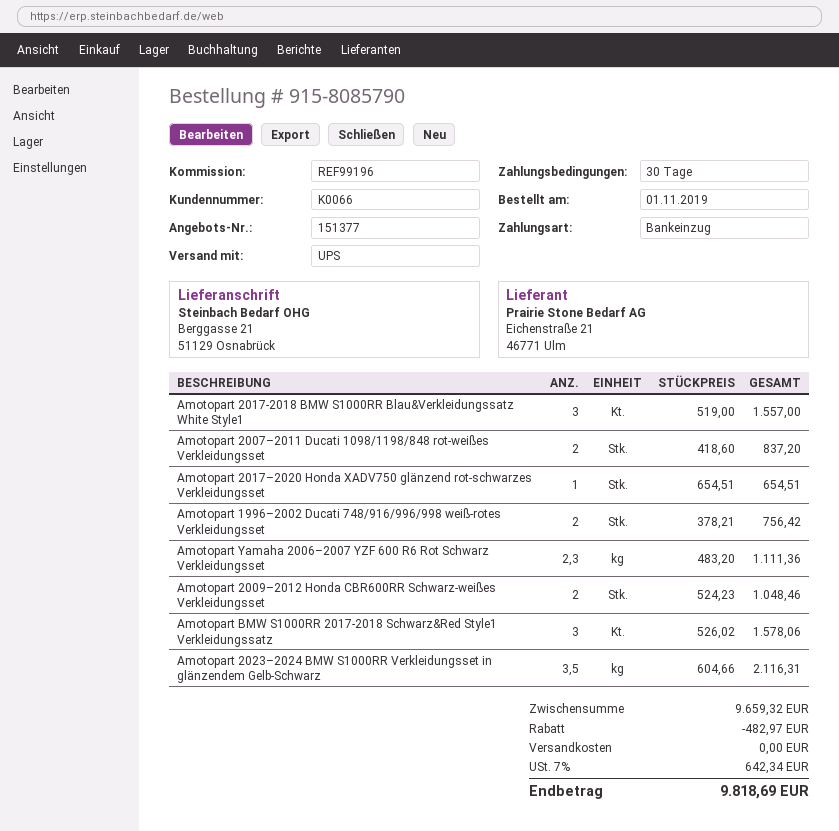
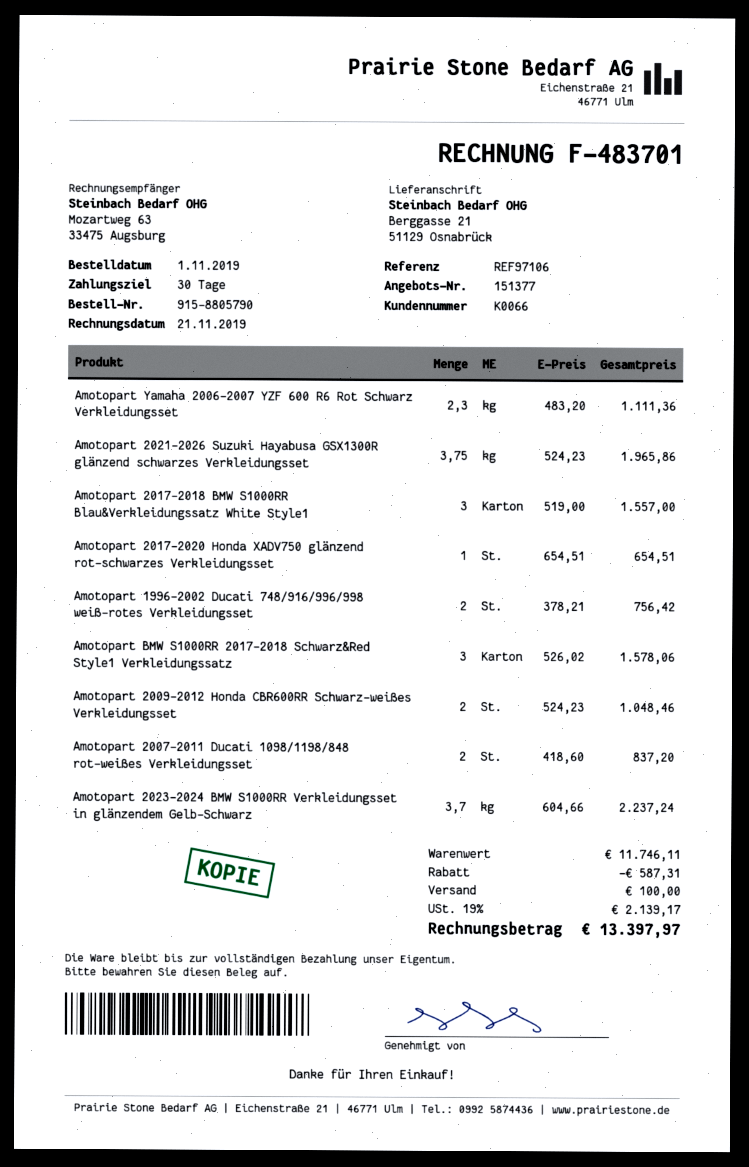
order number: 915-8085790 -> 915-8805790
reference: REF99196 -> REF97106
Amotopart 2023–2024 BMW S1000RR Verkleidungsset in glänzendem Gelb-Schwarz: 3.5 x 604.66 = 2116.31 -> 3.7 x 604.66 = 2237.24
Amotopart 2021–2026 Suzuki Hayabusa GSX1300R glänzend schwarzes Verkleidungsset: none -> 3.75 x 524.23 = 1965.86
subtotal: 9659.32 -> 11746.11
discount: 482.97 -> 587.31
shipping: 0.00 -> 100.00
tax: 7% = 642.34 -> 19% = 2139.17
total: 9818.69 -> 13397.97

